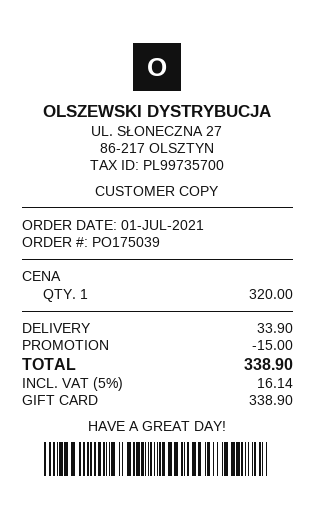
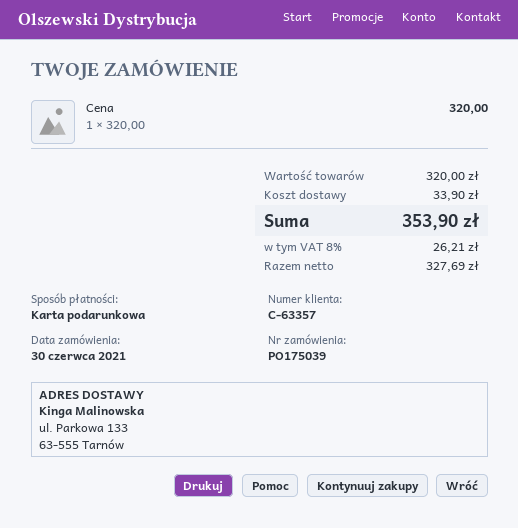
order date: 2021-07-01 -> 2021-06-30
discount: 15.00 -> none
tax: 5% = 16.14 -> 8% = 26.21
total: 338.90 -> 353.90

